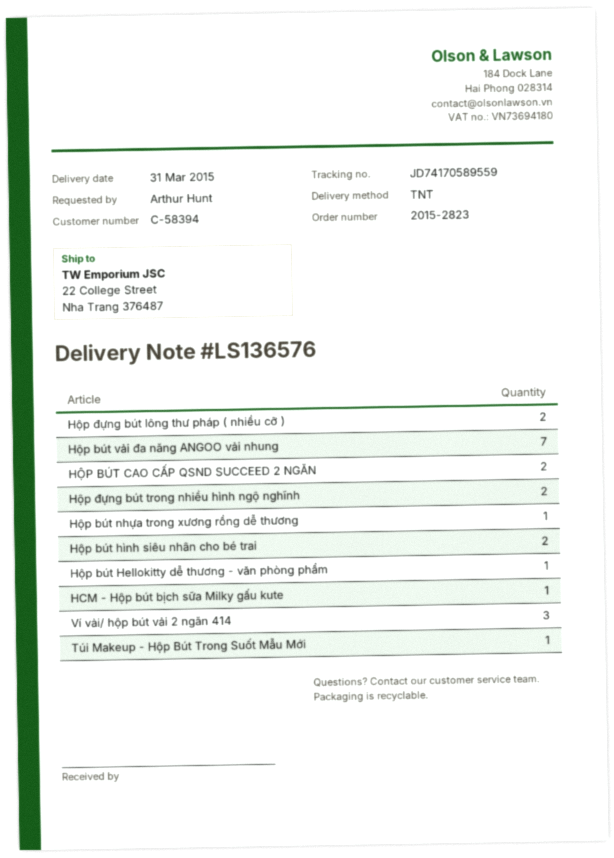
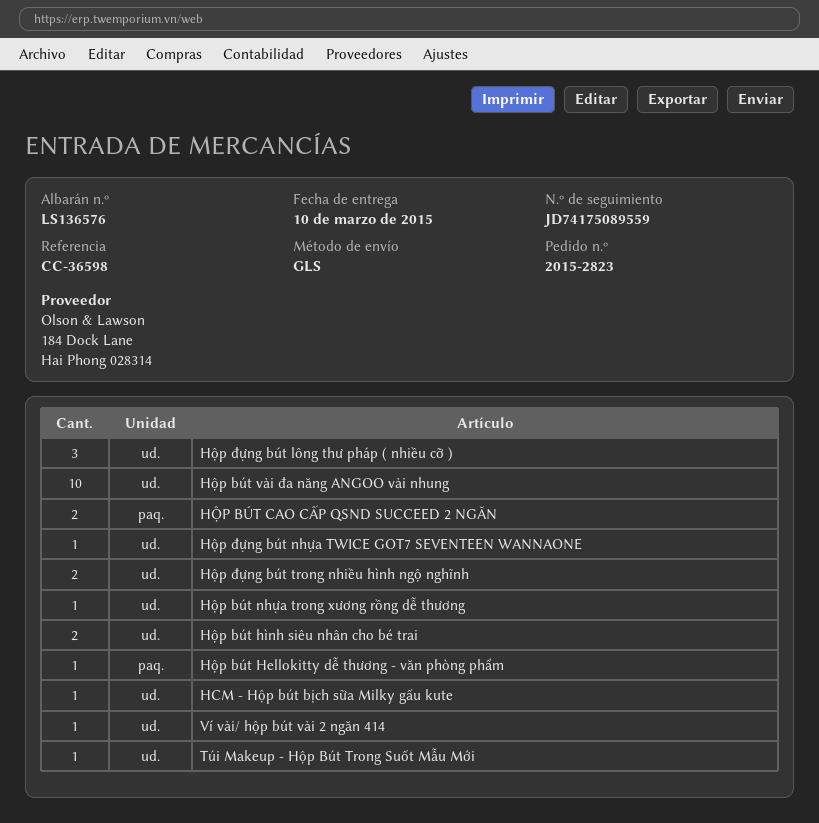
delivery date: 2015-03-31 -> 2015-03-10
shipping method: TNT -> GLS
tracking number: JD74170589559 -> JD74175089559
Hộp đựng bút lông thư pháp ( nhiều cỡ ): 2 -> 3
Hộp bút vải đa năng ANGOO vải nhung: 7 -> 10
Ví vải/ hộp bút vải 2 ngăn 414: 3 -> 1
Hộp đựng bút nhựa TWICE GOT7 SEVENTEEN WANNAONE: none -> 1

